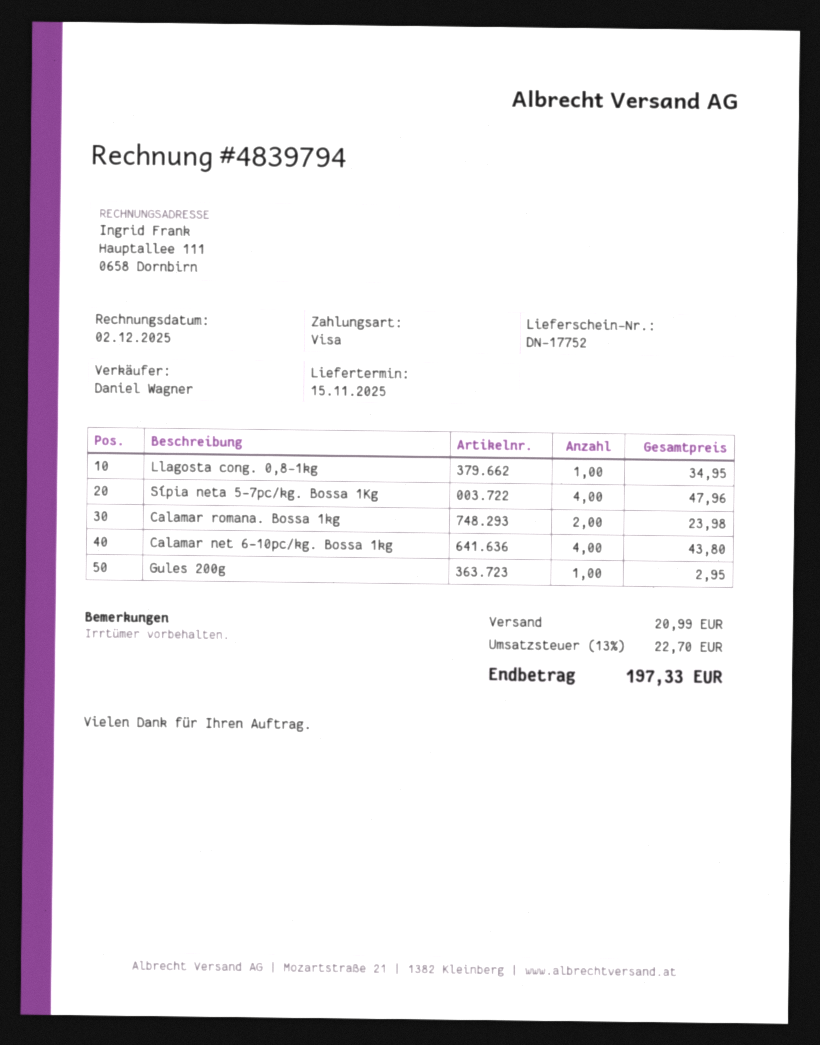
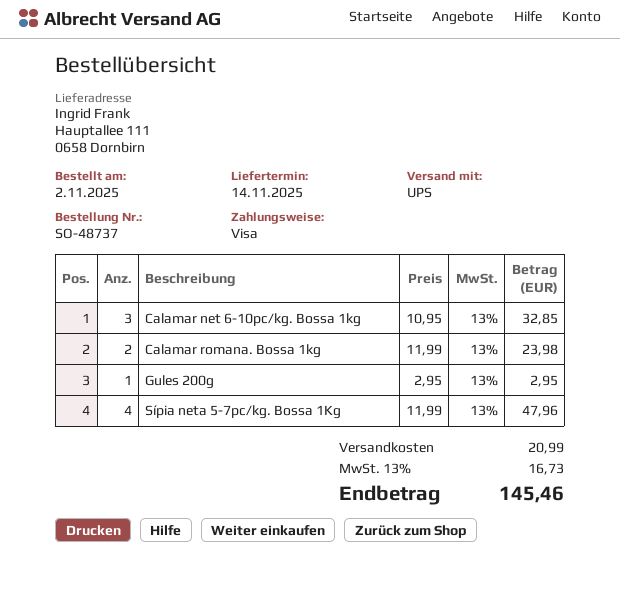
delivery date: 2025-11-15 -> 2025-11-14
Llagosta cong. 0,8-1kg: 1 for 34.95 -> none
Calamar net 6-10pc/kg. Bossa 1kg: 4 for 43.80 -> 3 for 32.85
tax: 13% = 22.70 -> 13% = 16.73
total: 197.33 -> 145.46

